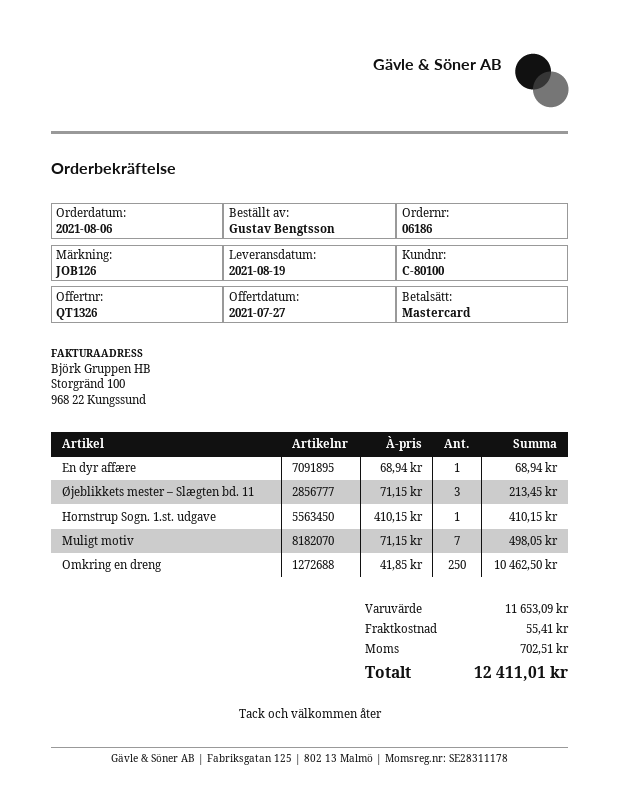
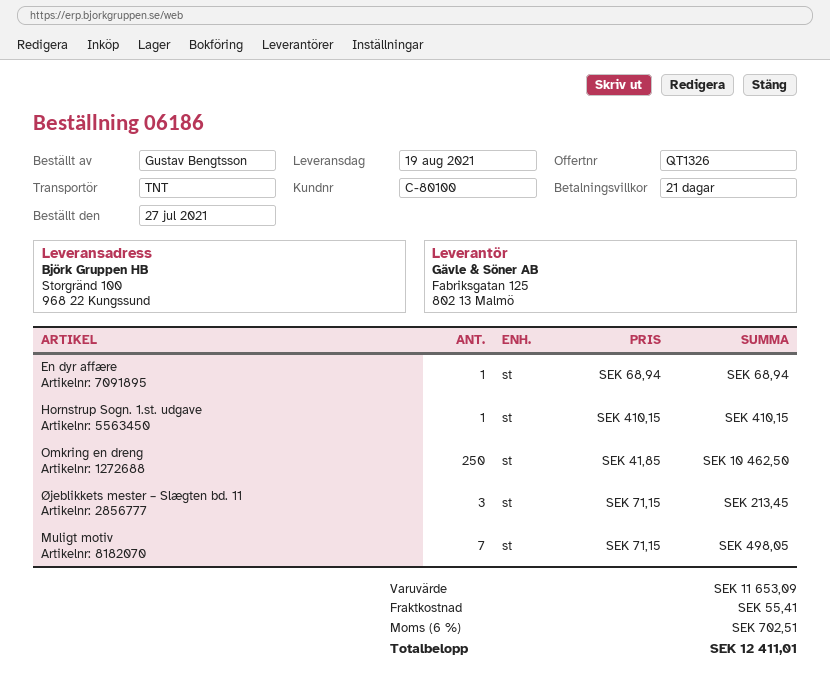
order date: 2021-08-06 -> 2021-07-27

